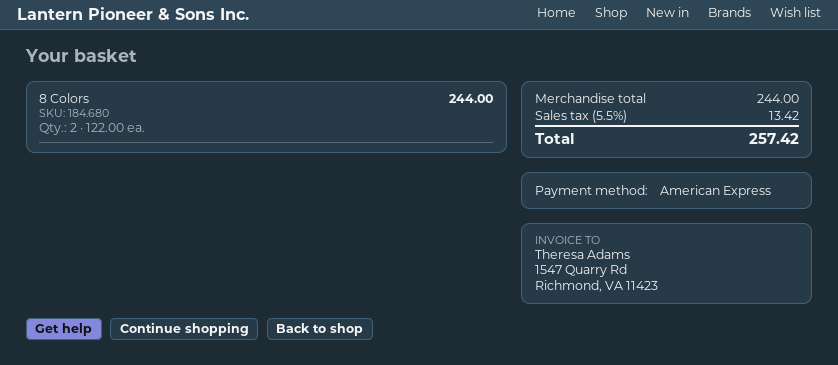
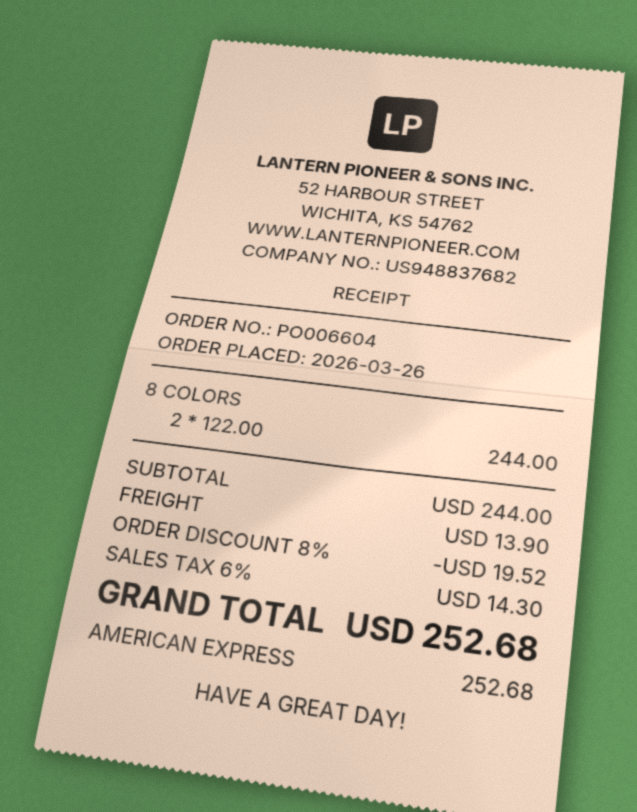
discount: none -> 8% = 19.52
shipping: none -> 13.90
tax: 5.5% = 13.42 -> 6% = 14.30
total: 257.42 -> 252.68

